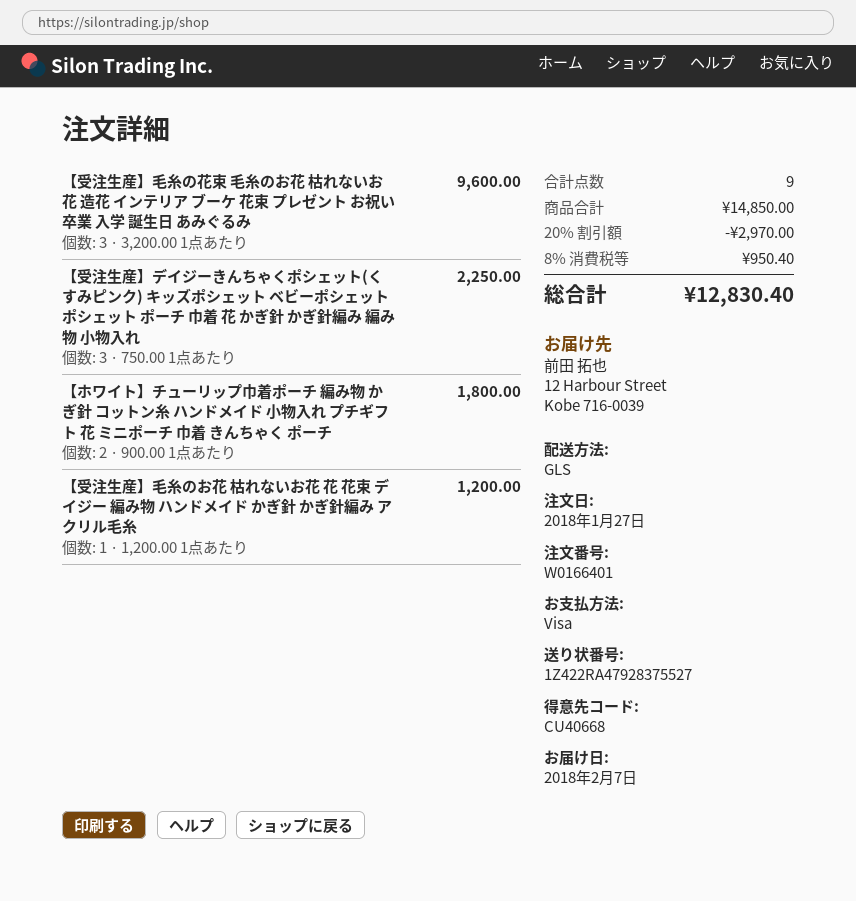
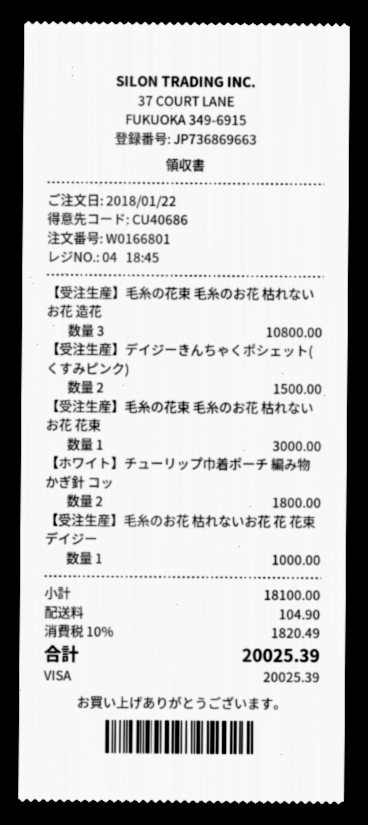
order number: W0166401 -> W0166801
order date: 2018-01-27 -> 2018-01-22
customer number: CU40668 -> CU40686
【受注生産】毛糸の花束 毛糸のお花 枯れないお花 造花 インテリア ブーケ 花束 プレゼント お祝い 卒業 入学 誕生日 あみぐるみ: 3 for 9600.00 -> 3 for 10800.00
【受注生産】デイジーきんちゃくポシェット(くすみピンク) キッズポシェット ベビーポシェット ポシェット ポーチ 巾着 花 かぎ針 かぎ針編み 編み物 小物入れ: 3 for 2250.00 -> 2 for 1500.00
【受注生産】毛糸のお花 枯れないお花 花 花束 デイジー 編み物 ハンドメイド かぎ針 かぎ針編み アクリル毛糸: 1 for 1200.00 -> 1 for 1000.00
【受注生産】毛糸の花束 毛糸のお花 枯れないお花 花束: none -> 1 for 3000.00
subtotal: 14850.00 -> 18100.00
discount: 20% = 2970.00 -> none
shipping: none -> 104.90
tax: 8% = 950.40 -> 10% = 1820.49
total: 12830.40 -> 20025.39

